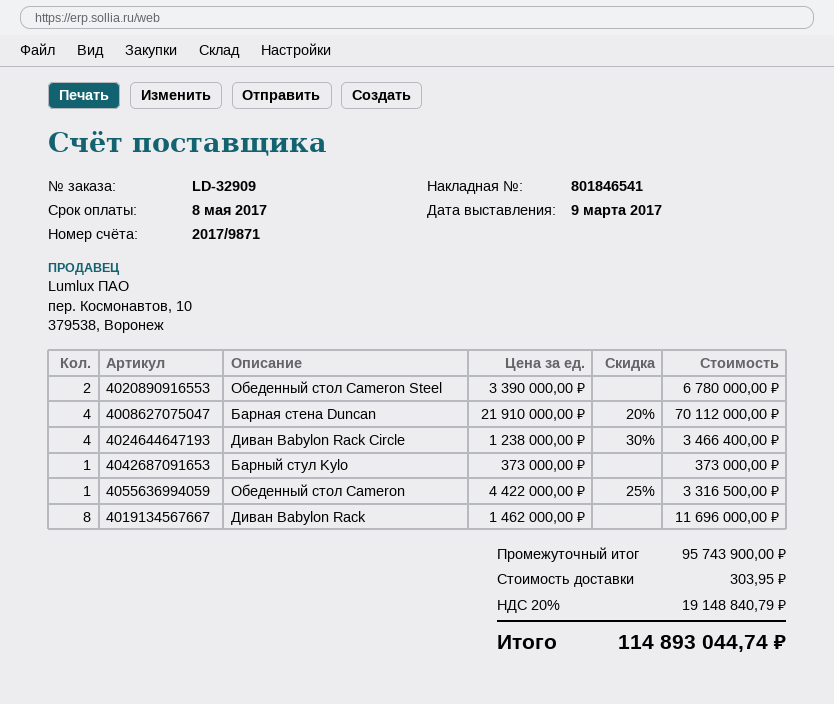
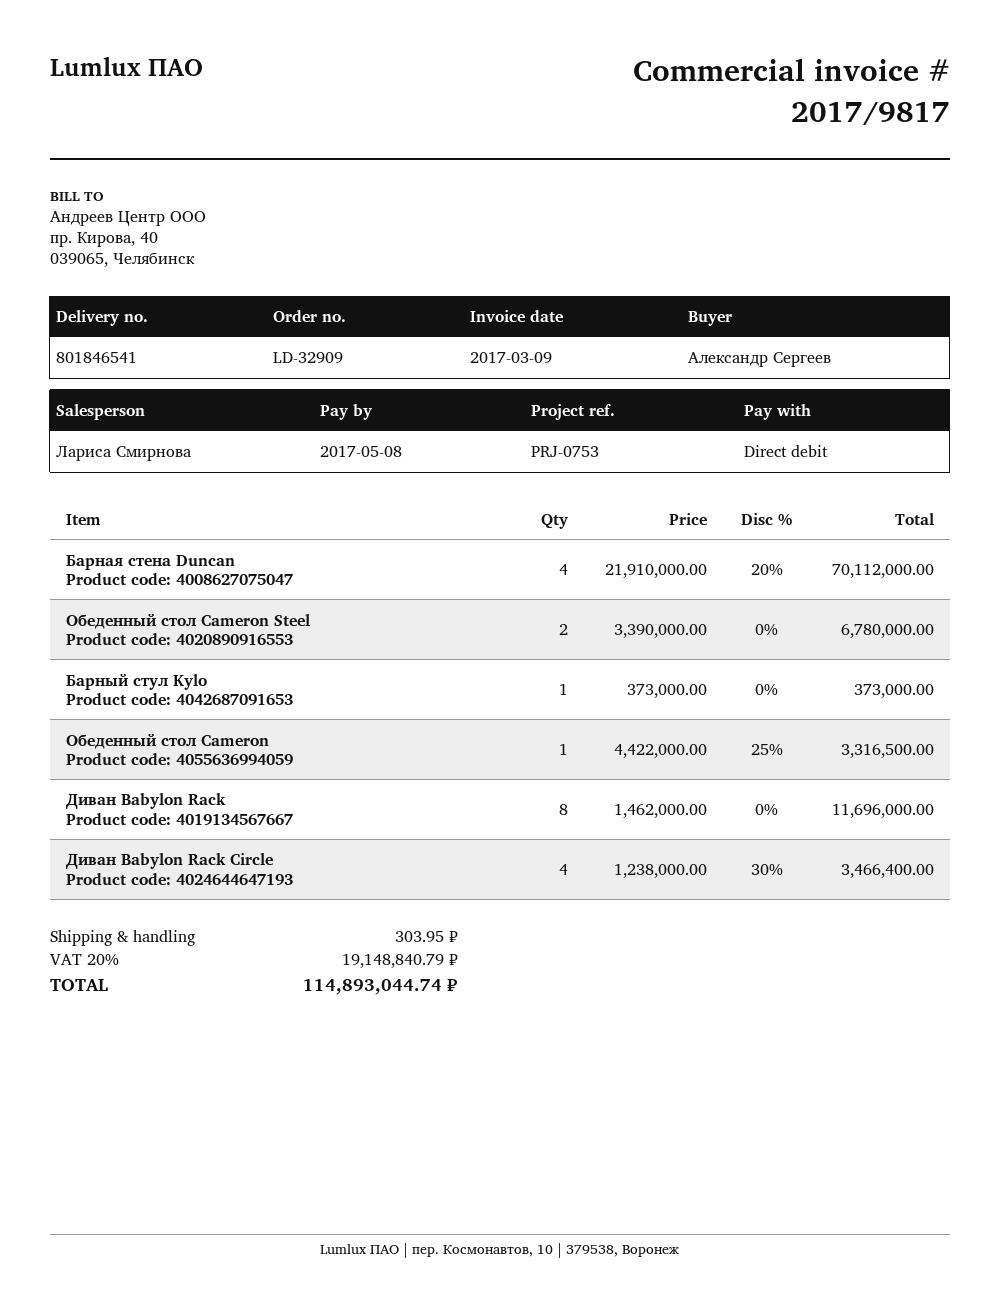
invoice number: 2017/9871 -> 2017/9817

